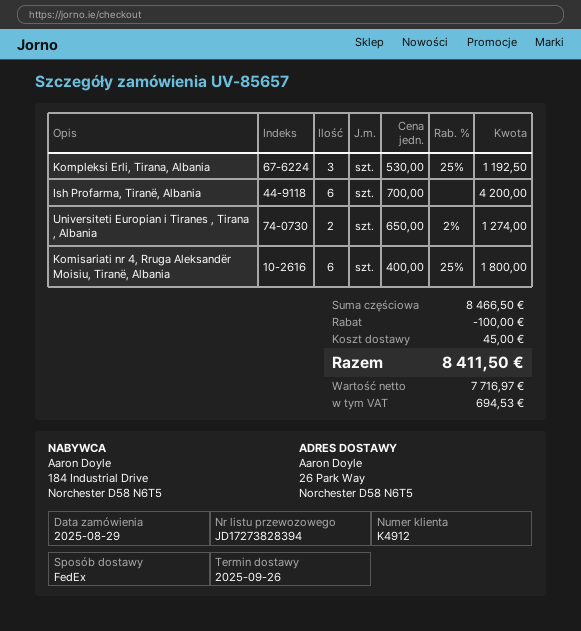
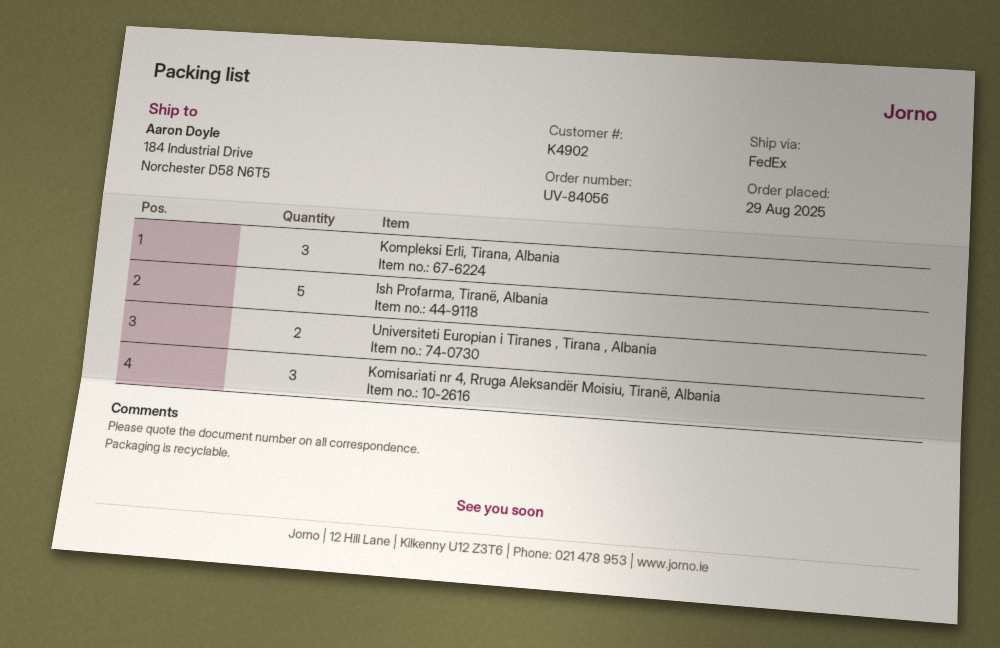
order number: UV-85657 -> UV-84056
customer number: K4912 -> K4902
ship to: 26 Park Way, Norchester D58 N6T5 -> 184 Industrial Drive, Norchester D58 N6T5
Ish Profarma, Tiranë, Albania: 6 -> 5
Komisariati nr 4, Rruga Aleksandër Moisiu, Tiranë, Albania: 6 -> 3

